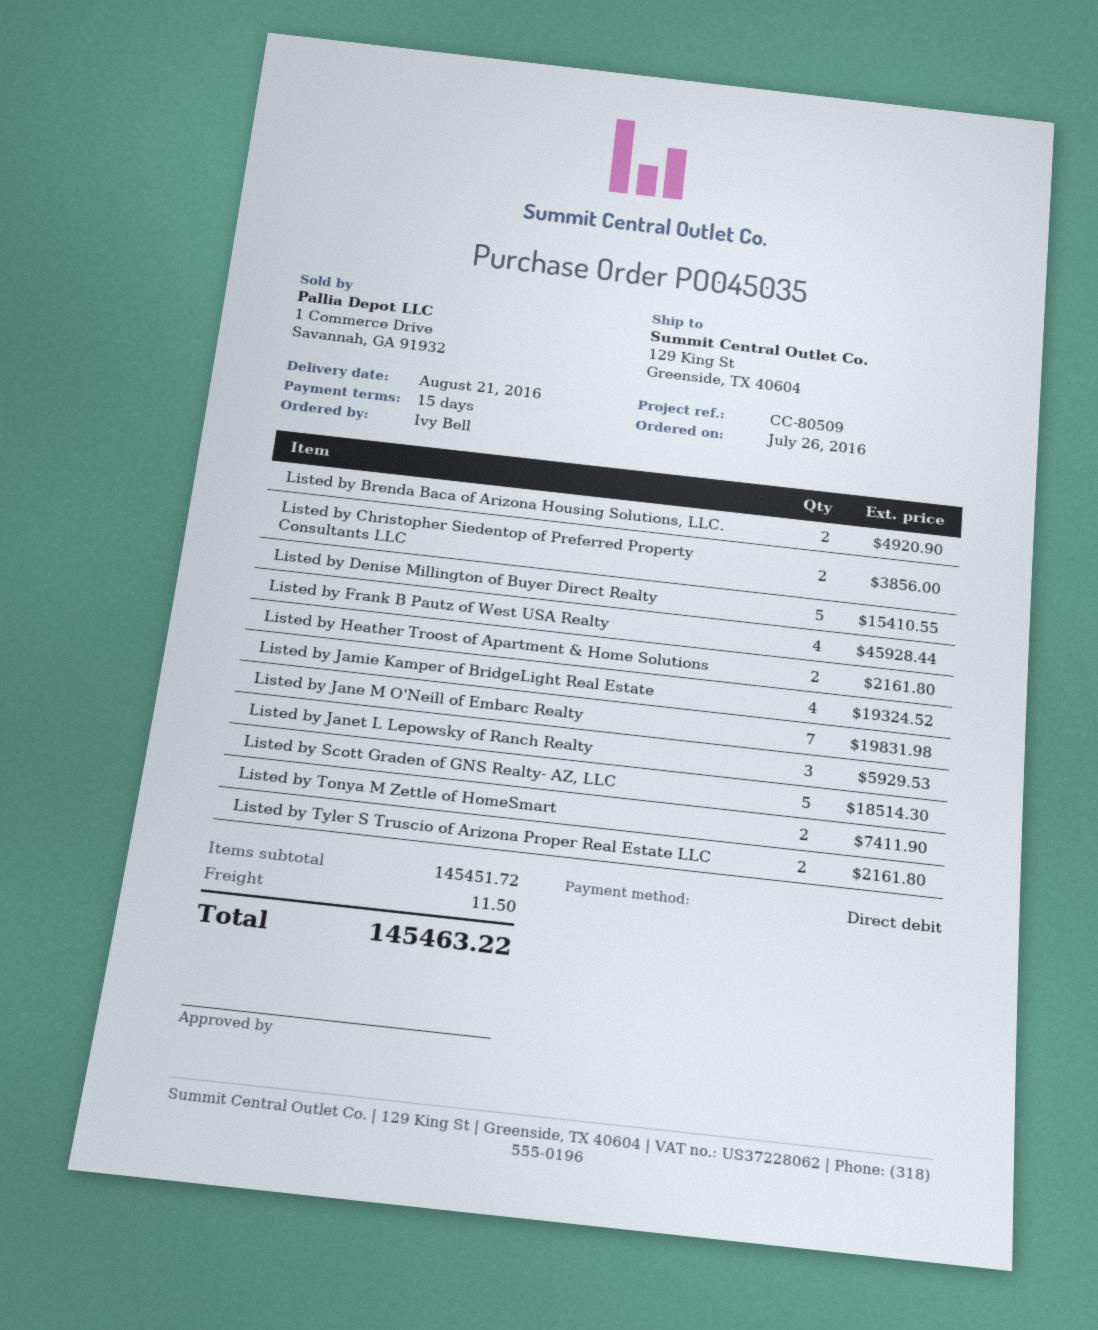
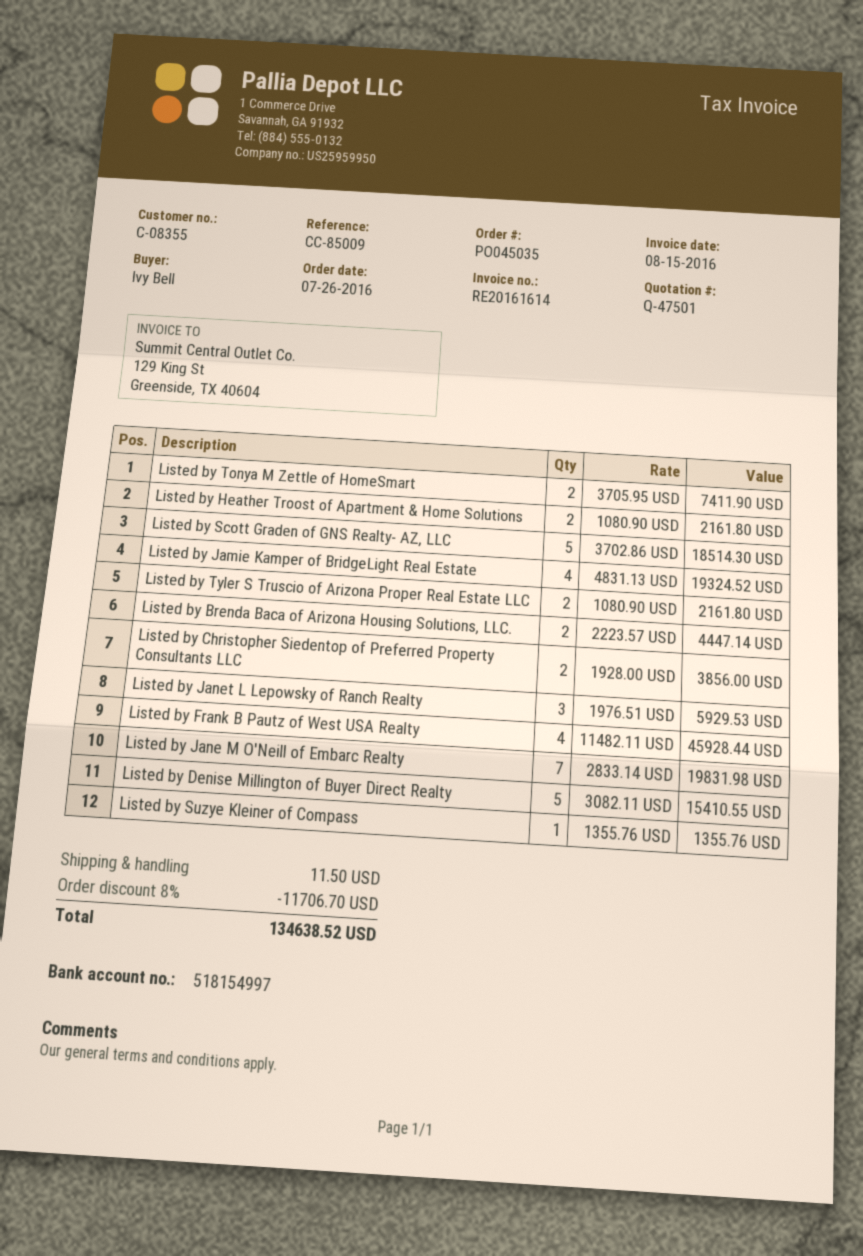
reference: CC-80509 -> CC-85009
Listed by Brenda Baca of Arizona Housing Solutions, LLC.: 2 for 4920.90 -> 2 for 4447.14
Listed by Suzye Kleiner of Compass: none -> 1 for 1355.76
discount: none -> 8% = 11706.70
total: 145463.22 -> 134638.52

